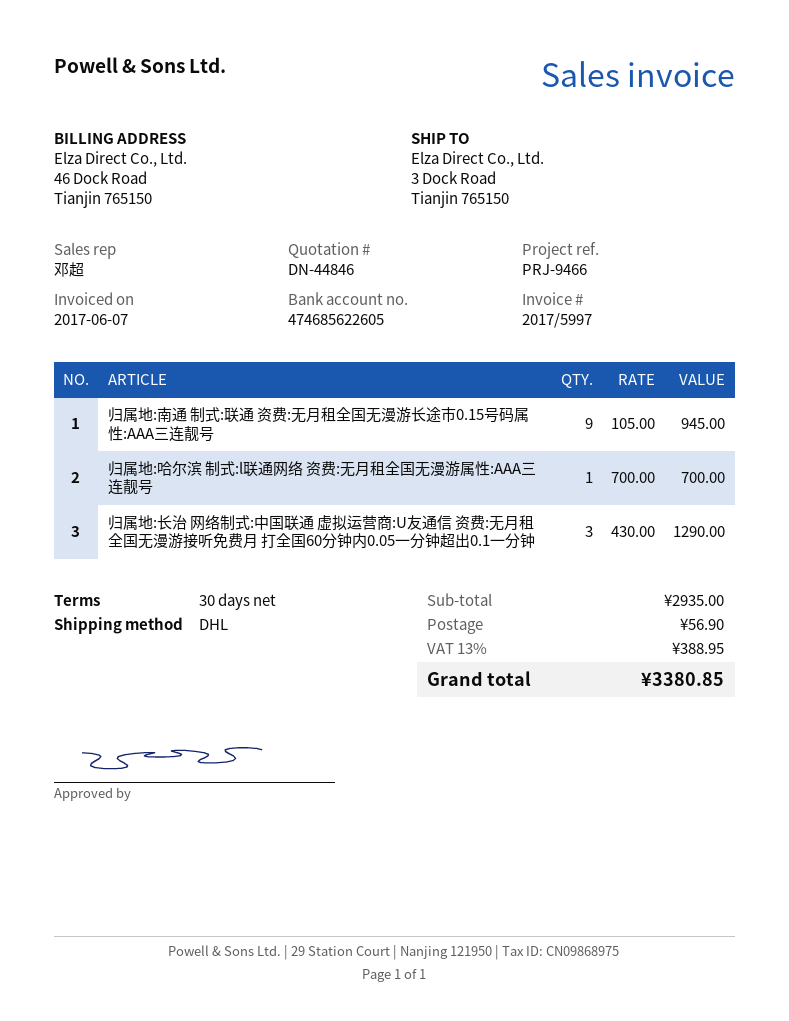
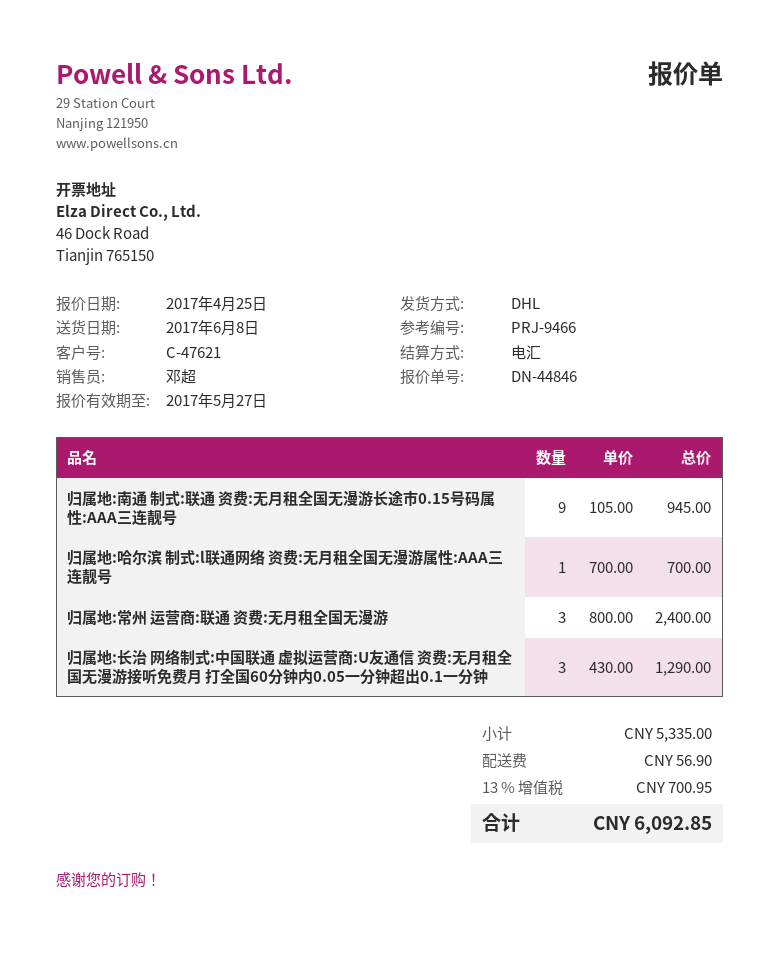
归属地:常州 运营商:联通 资费:无月租全国无漫游: none -> 3 x 800.00 = 2400.00
subtotal: 2935.00 -> 5335.00
tax: 13% = 388.95 -> 13% = 700.95
total: 3380.85 -> 6092.85

